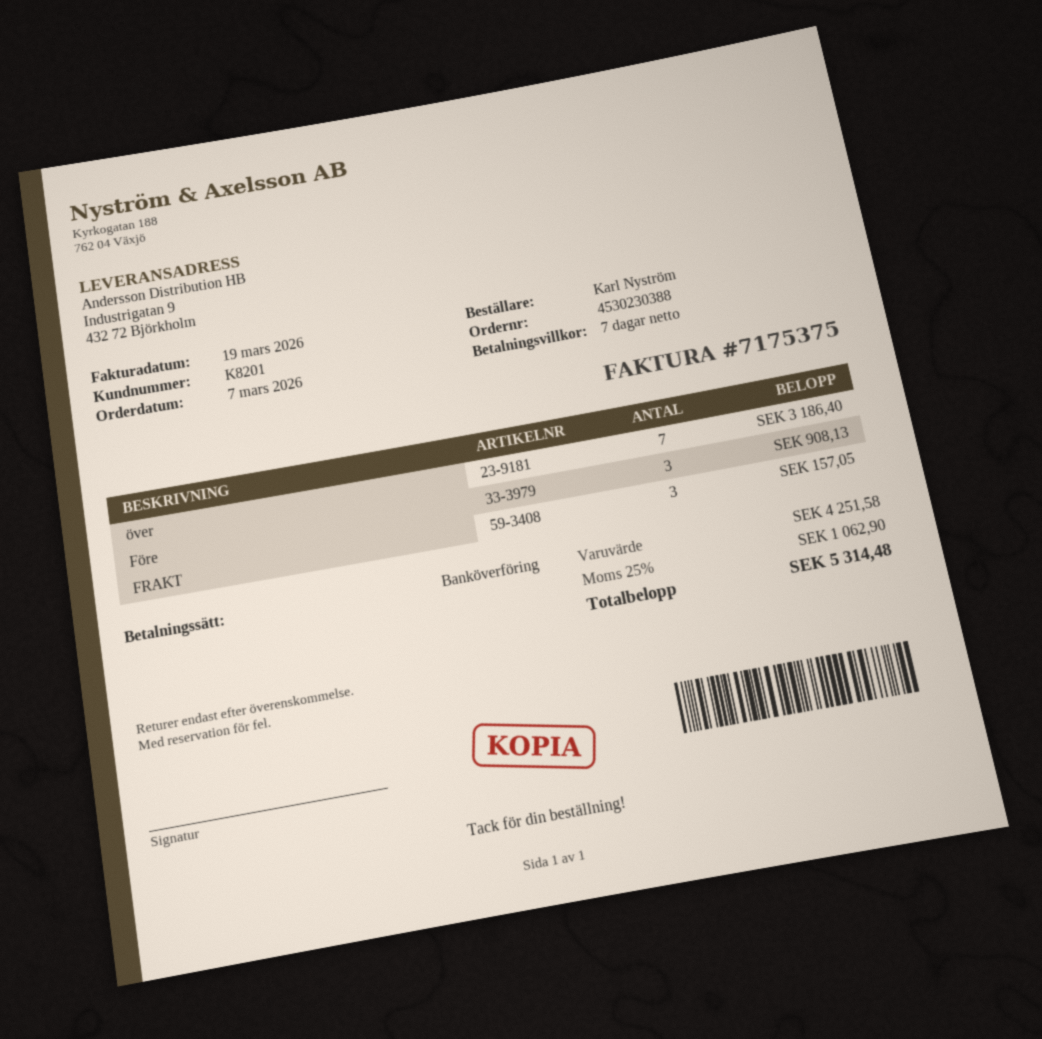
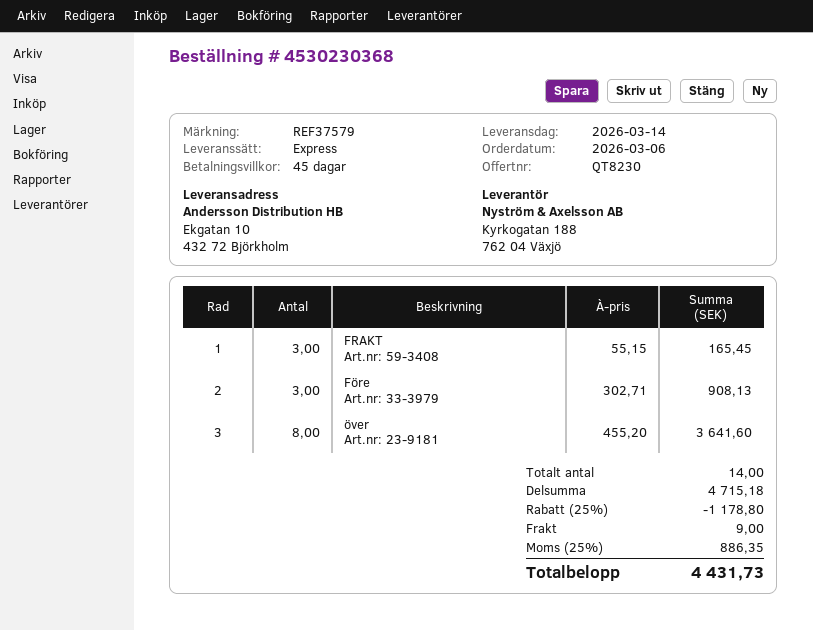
order number: 4530230388 -> 4530230368
order date: 2026-03-07 -> 2026-03-06
payment terms: 7 days -> 45 days
ship to: Industrigatan 9, 432 72 Björkholm -> Ekgatan 10, 432 72 Björkholm
över: 7 for 3186.40 -> 8 for 3641.60
FRAKT: 3 for 157.05 -> 3 for 165.45
subtotal: 4251.58 -> 4715.18
discount: none -> 25% = 1178.80
shipping: none -> 9.00
tax: 25% = 1062.90 -> 25% = 886.35
total: 5314.48 -> 4431.73

